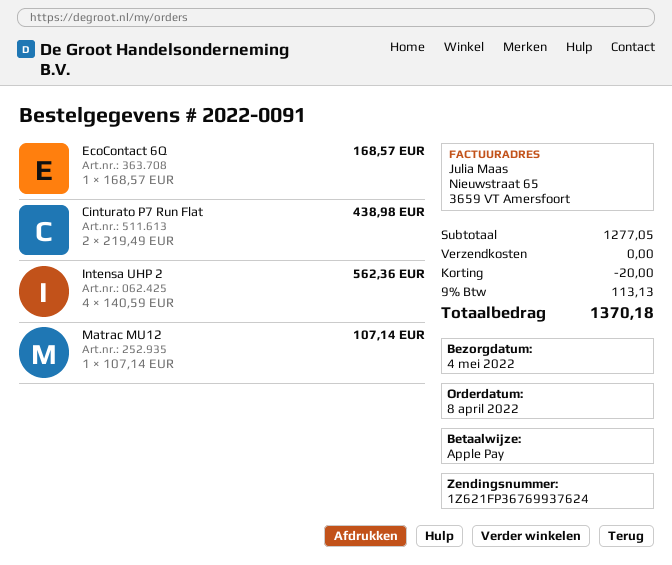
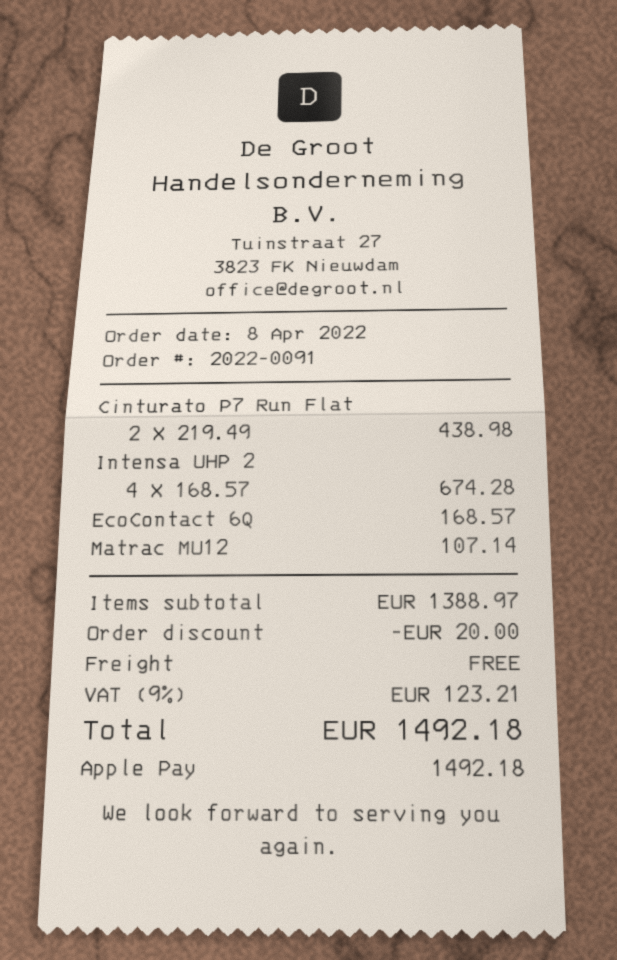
Intensa UHP 2: 4 x 140.59 = 562.36 -> 4 x 168.57 = 674.28
subtotal: 1277.05 -> 1388.97
tax: 9% = 113.13 -> 9% = 123.21
total: 1370.18 -> 1492.18

